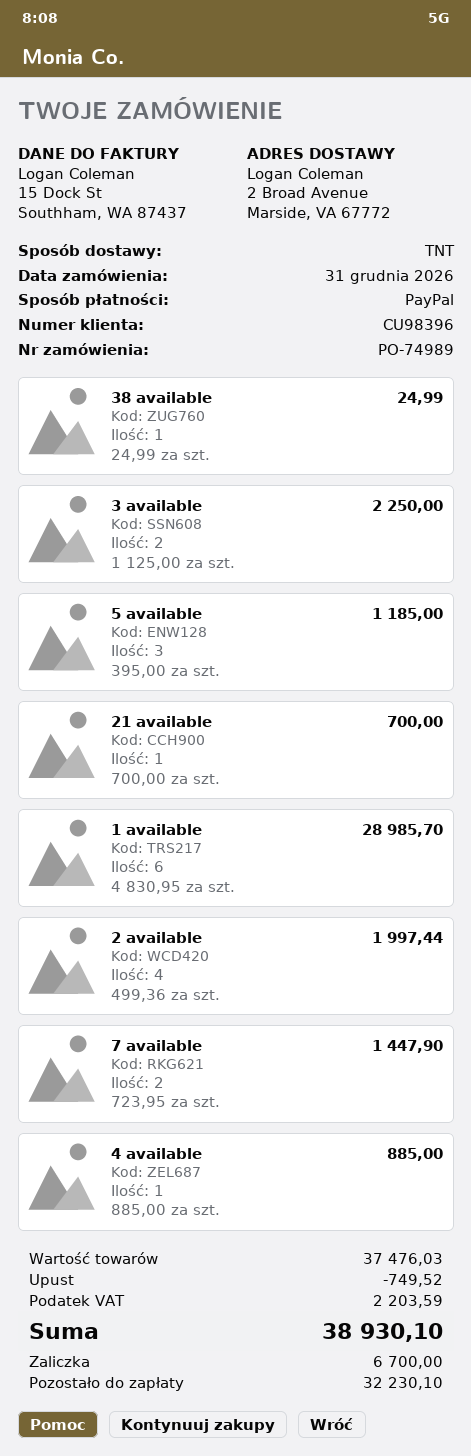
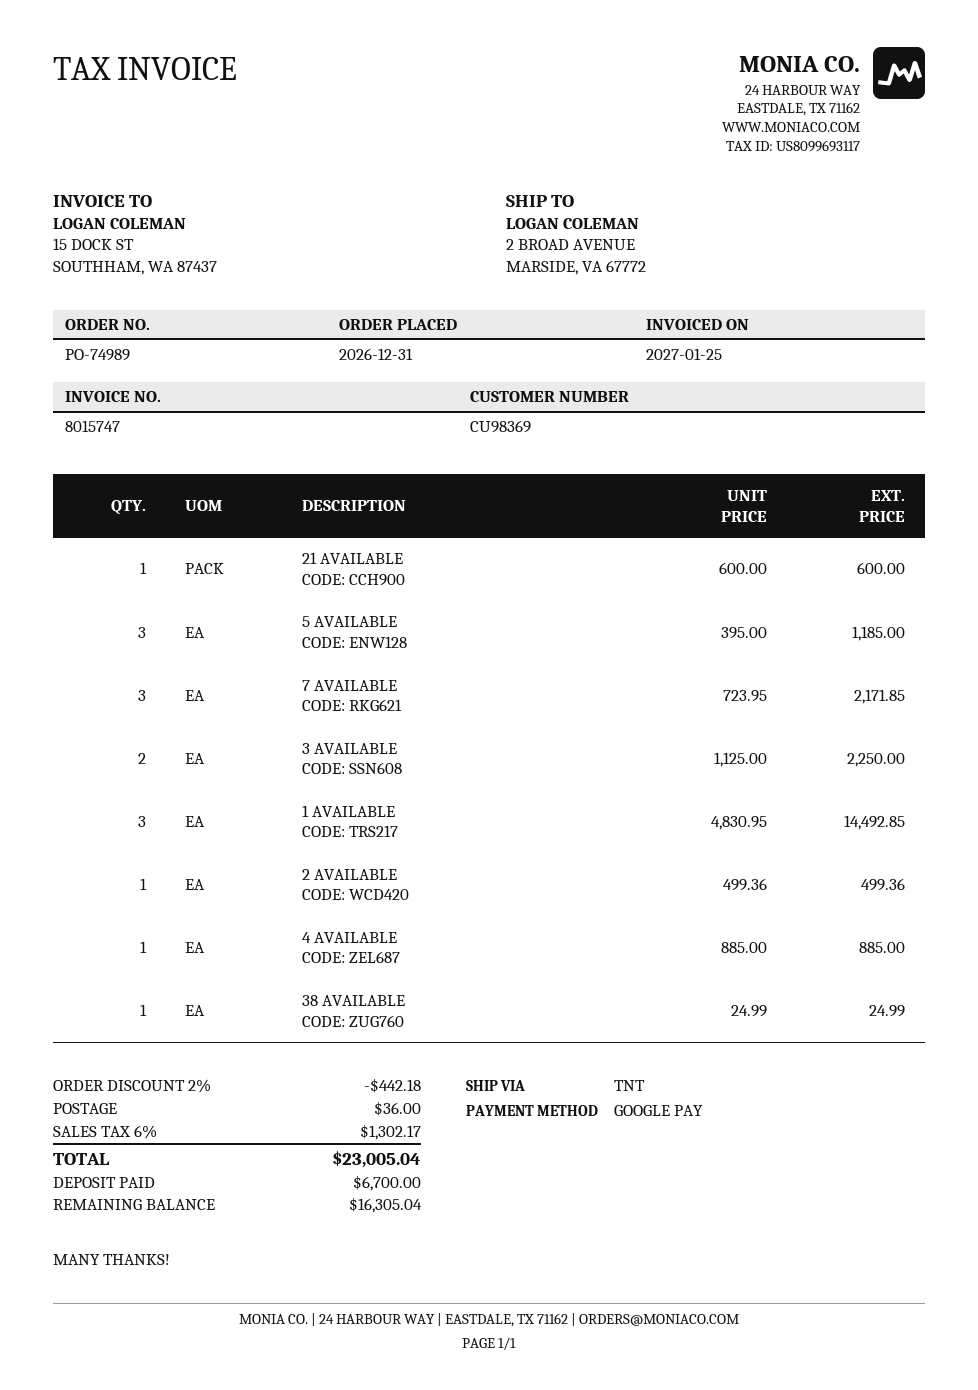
customer number: CU98396 -> CU98369
payment method: PayPal -> Google Pay
21 available: 1 x 700.00 = 700.00 -> 1 x 600.00 = 600.00
1 available: 6 x 4830.95 = 28985.70 -> 3 x 4830.95 = 14492.85
2 available: 4 x 499.36 = 1997.44 -> 1 x 499.36 = 499.36
7 available: 2 x 723.95 = 1447.90 -> 3 x 723.95 = 2171.85
discount: 749.52 -> 442.18
shipping: none -> 36.00
tax: 2203.59 -> 1302.17
total: 38930.10 -> 23005.04
balance: 32230.10 -> 16305.04

